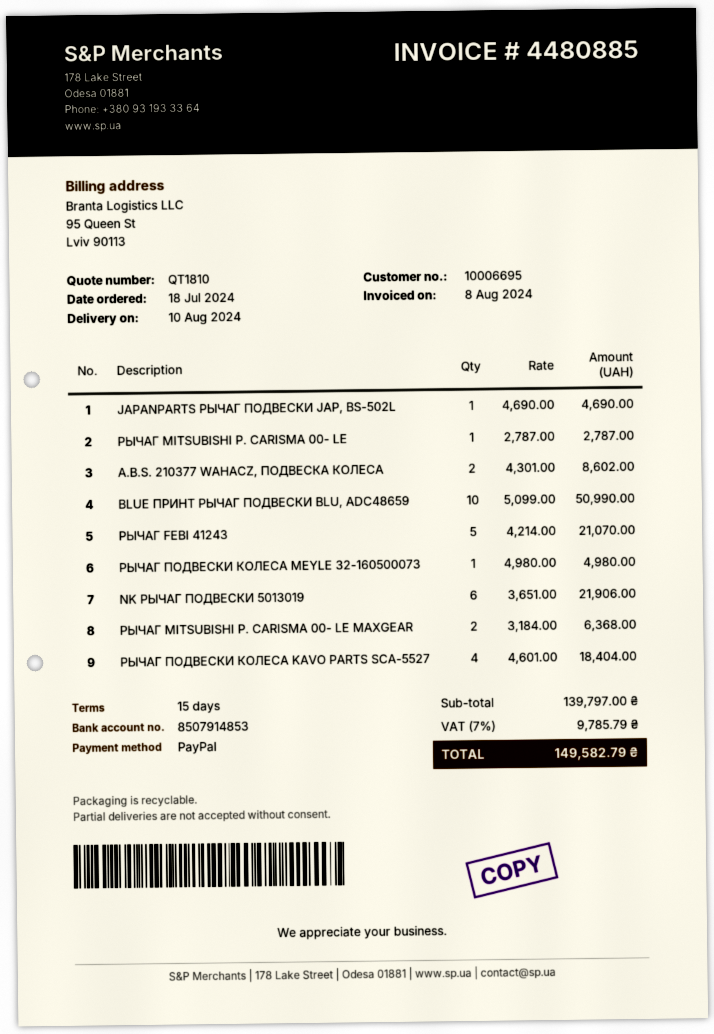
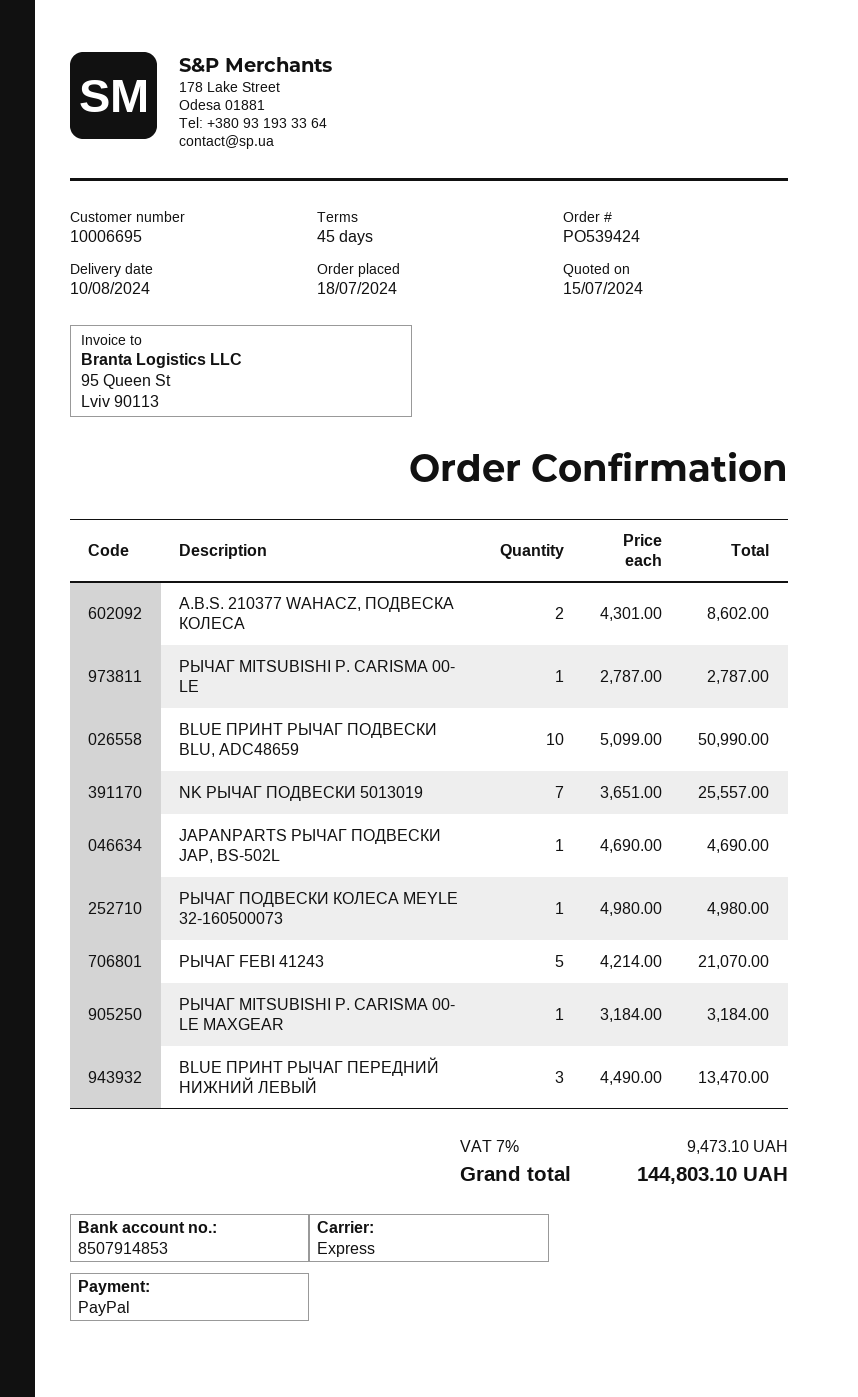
payment terms: 15 days -> 45 days
NK РЫЧАГ ПОДВЕСКИ 5013019: 6 x 3651.00 = 21906.00 -> 7 x 3651.00 = 25557.00
РЫЧАГ MITSUBISHI P. CARISMA 00- LE MAXGEAR: 2 x 3184.00 = 6368.00 -> 1 x 3184.00 = 3184.00
РЫЧАГ ПОДВЕСКИ КОЛЕСА KAVO PARTS SCA-5527: 4 x 4601.00 = 18404.00 -> none
BLUE ПРИНТ РЫЧАГ ПЕРЕДНИЙ НИЖНИЙ ЛЕВЫЙ: none -> 3 x 4490.00 = 13470.00
tax: 7% = 9785.79 -> 7% = 9473.10
total: 149582.79 -> 144803.10

